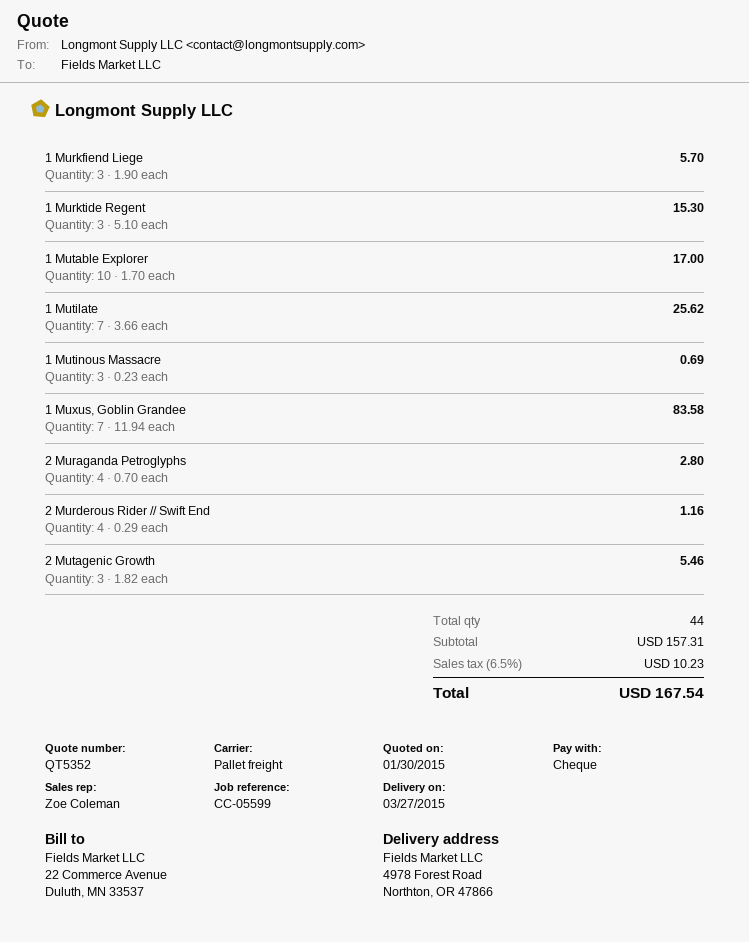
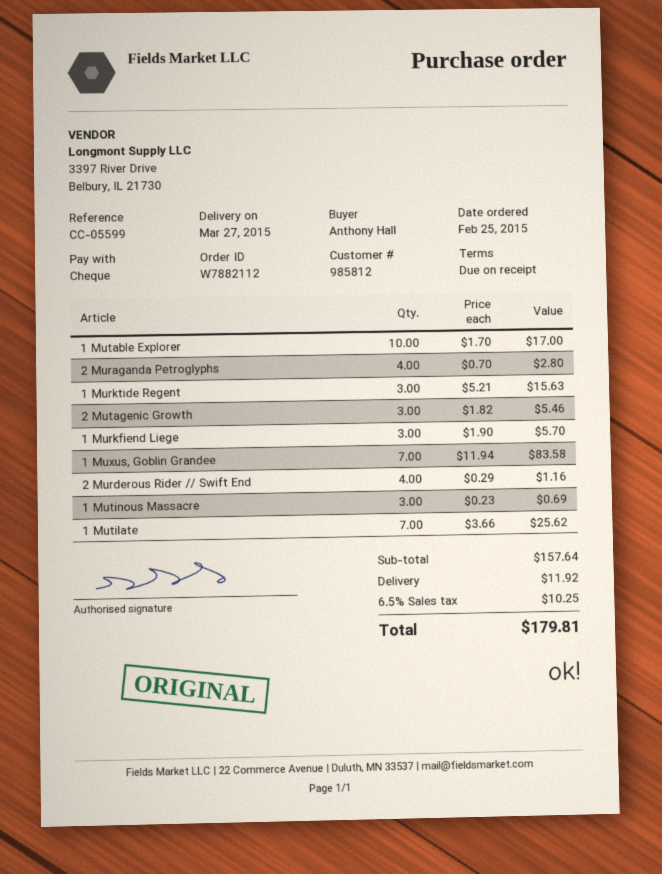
1 Murktide Regent: 3 x 5.10 = 15.30 -> 3 x 5.21 = 15.63
subtotal: 157.31 -> 157.64
shipping: none -> 11.92
tax: 6.5% = 10.23 -> 6.5% = 10.25
total: 167.54 -> 179.81

